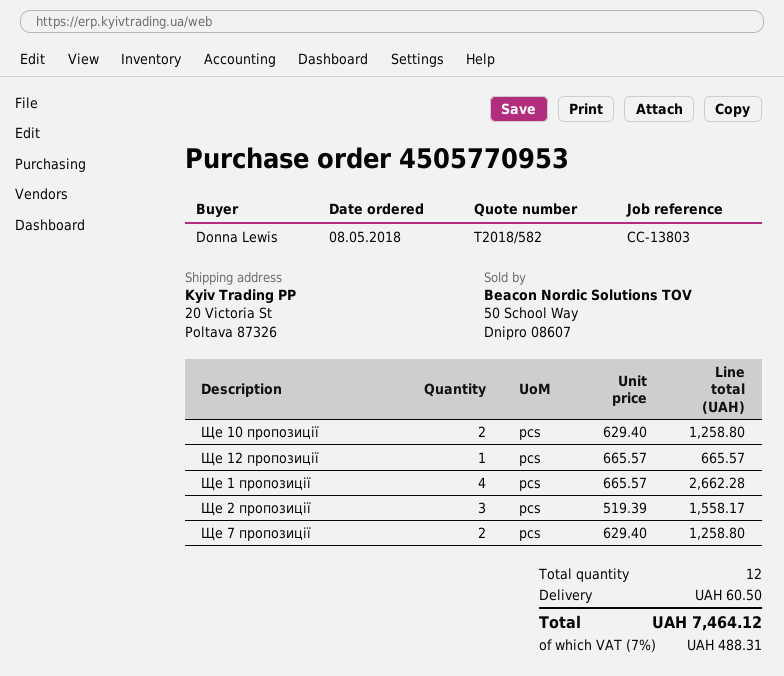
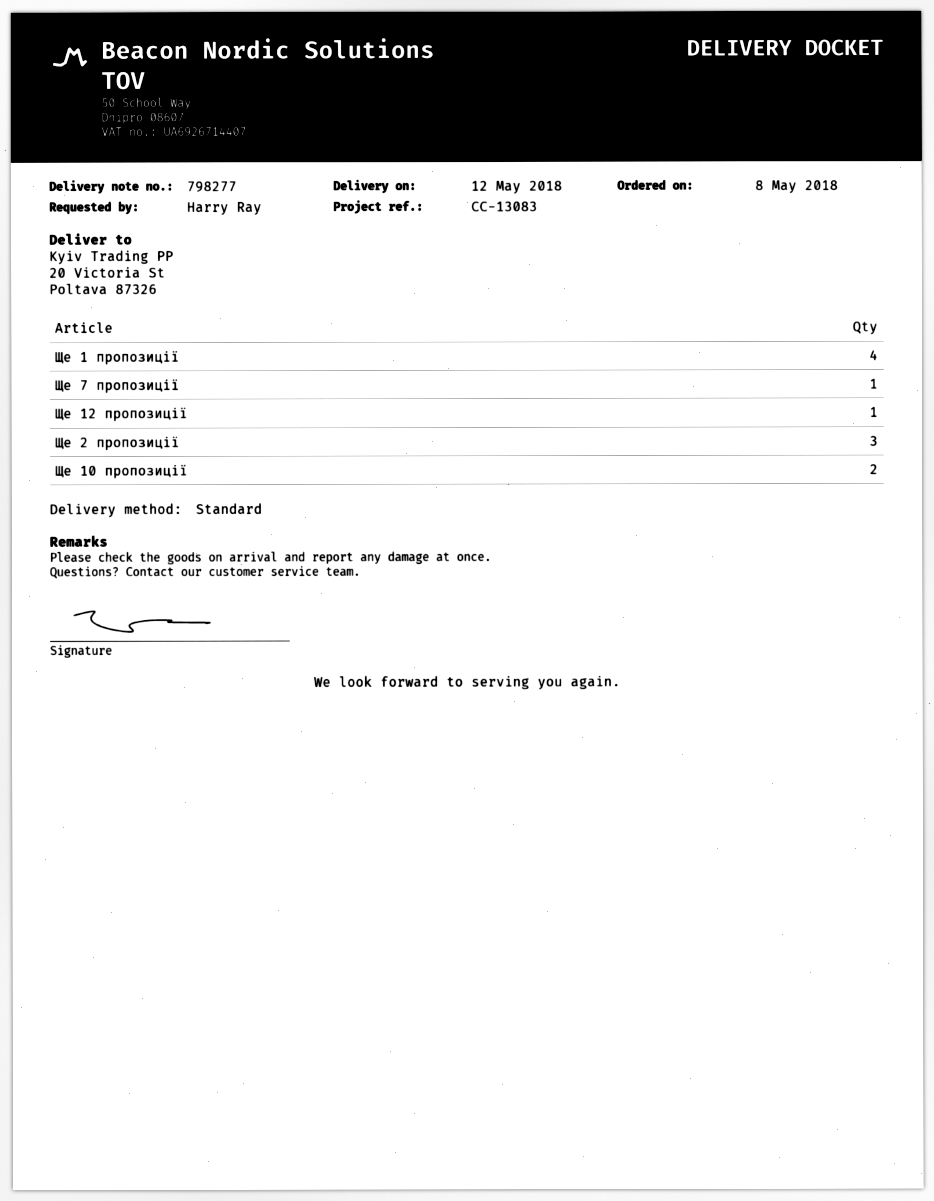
reference: CC-13803 -> CC-13083
ordered by: Donna Lewis -> Harry Ray
Ще 7 пропозиції: 2 -> 1

